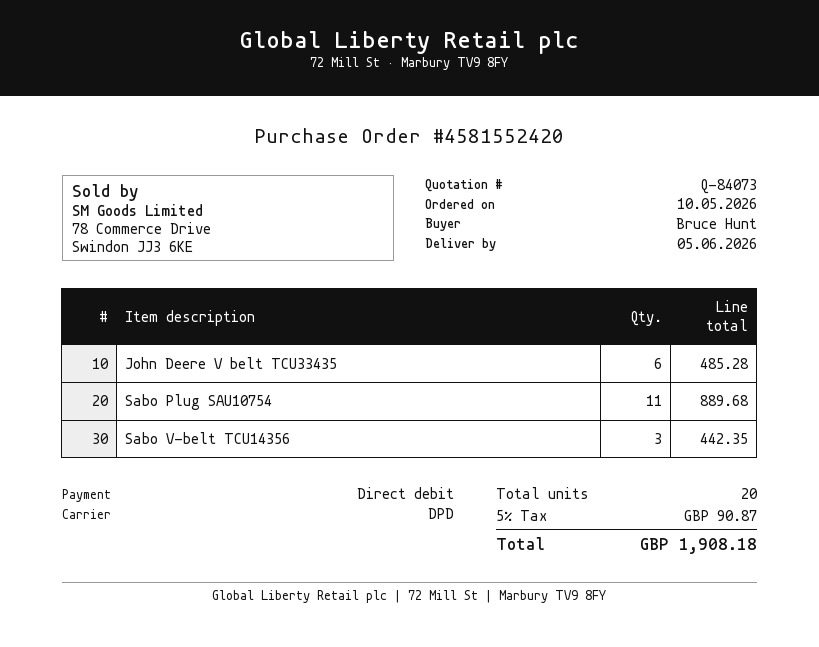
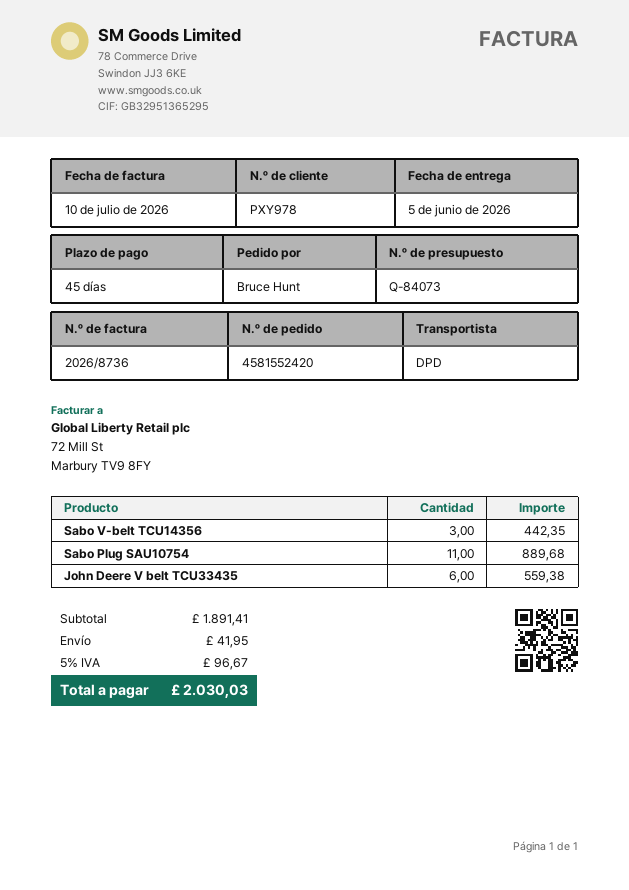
John Deere V belt TCU33435: 6 for 485.28 -> 6 for 559.38
shipping: none -> 41.95
tax: 5% = 90.87 -> 5% = 96.67
total: 1908.18 -> 2030.03

